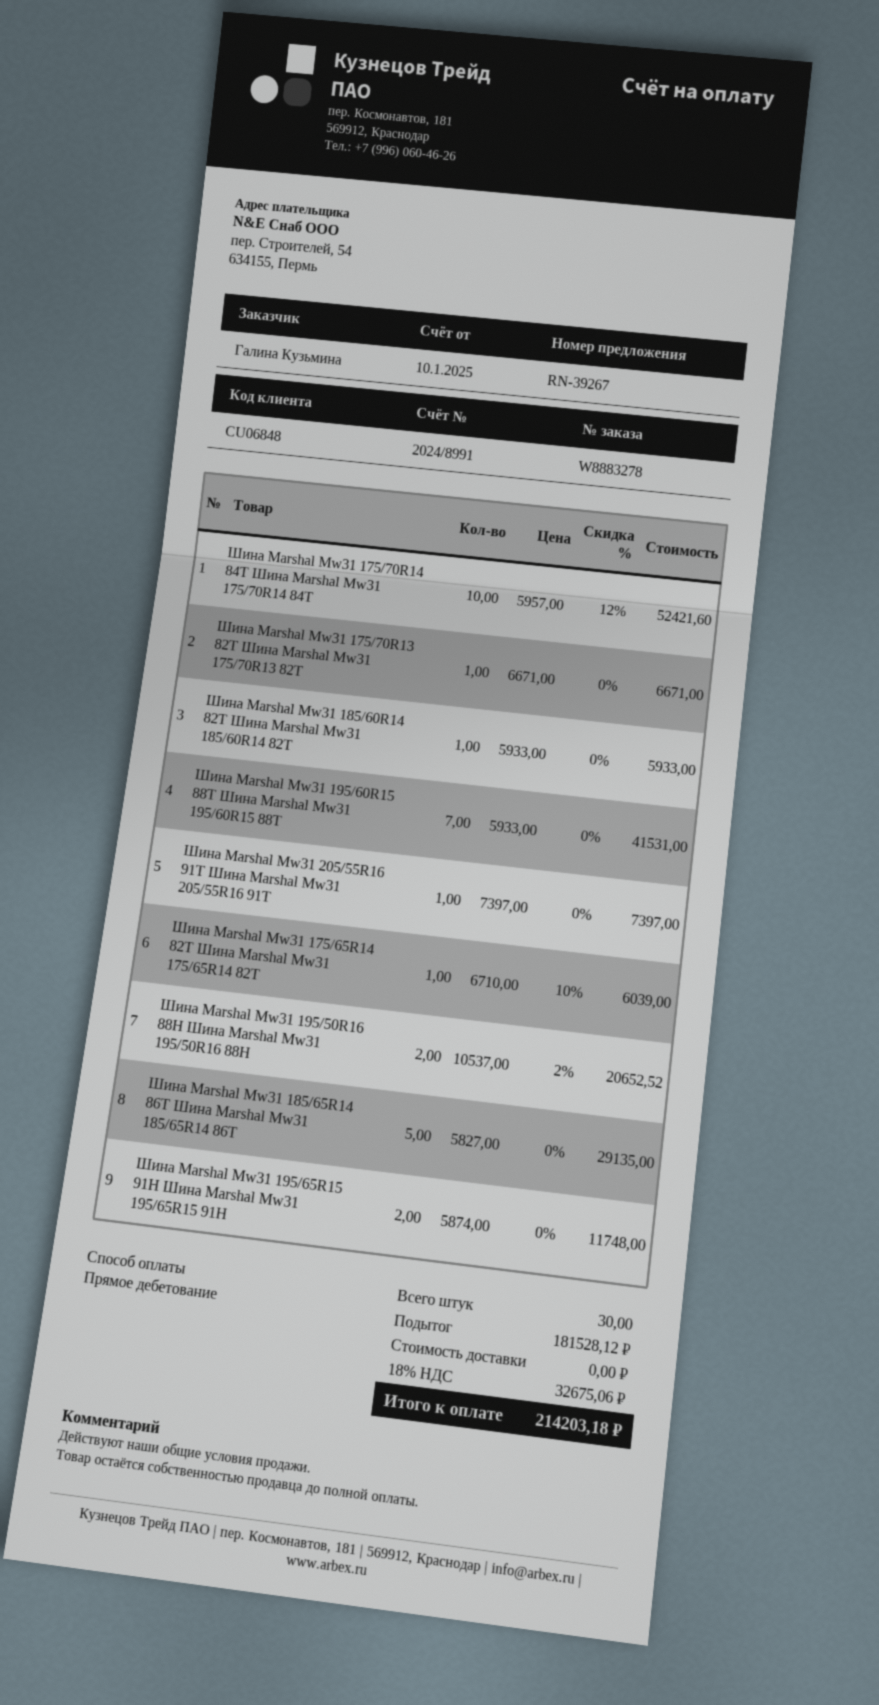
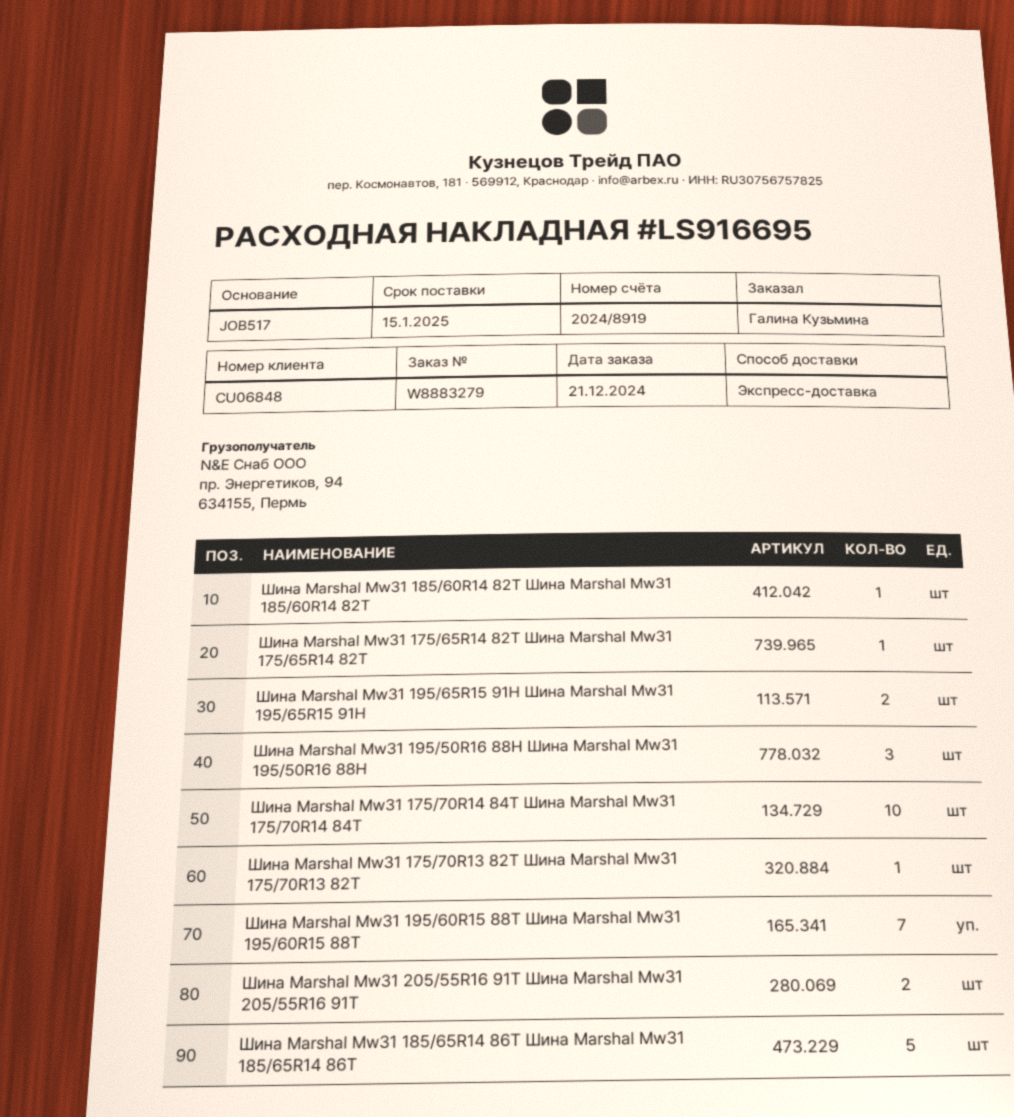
order number: W8883278 -> W8883279
invoice number: 2024/8991 -> 2024/8919
Шина Marshal Mw31 205/55R16 91T Шина Marshal Mw31 205/55R16 91T: 1 -> 2
Шина Marshal Mw31 195/50R16 88H Шина Marshal Mw31 195/50R16 88H: 2 -> 3

